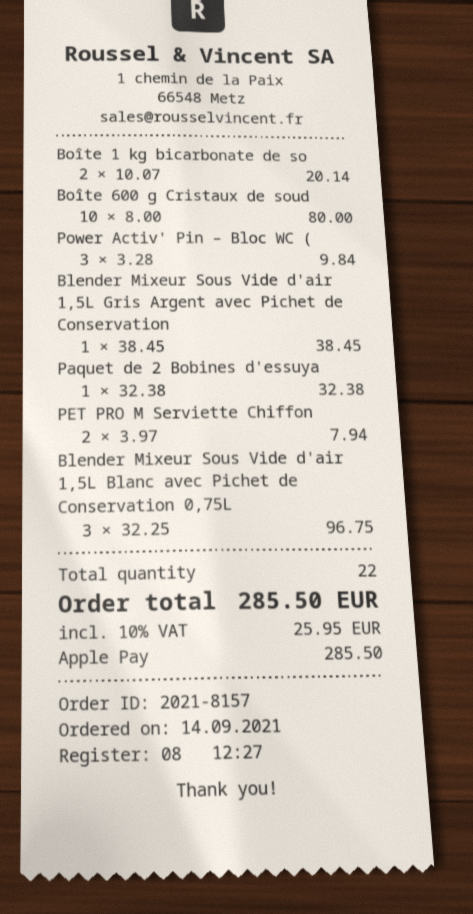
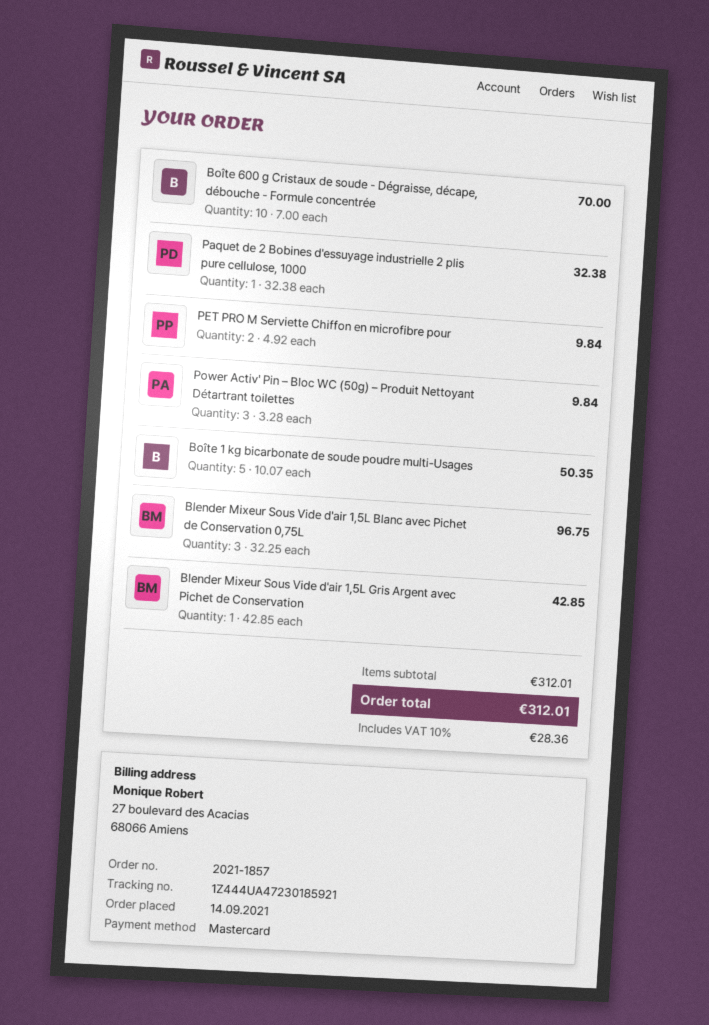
order number: 2021-8157 -> 2021-1857
payment method: Apple Pay -> Mastercard
Boîte 1 kg bicarbonate de so: 2 x 10.07 = 20.14 -> 5 x 10.07 = 50.35
Boîte 600 g Cristaux de soud: 10 x 8.00 = 80.00 -> 10 x 7.00 = 70.00
Blender Mixeur Sous Vide d'air 1,5L Gris Argent avec Pichet de Conservation: 1 x 38.45 = 38.45 -> 1 x 42.85 = 42.85
PET PRO M Serviette Chiffon: 2 x 3.97 = 7.94 -> 2 x 4.92 = 9.84
tax: 10% = 25.95 -> 10% = 28.36
total: 285.50 -> 312.01

